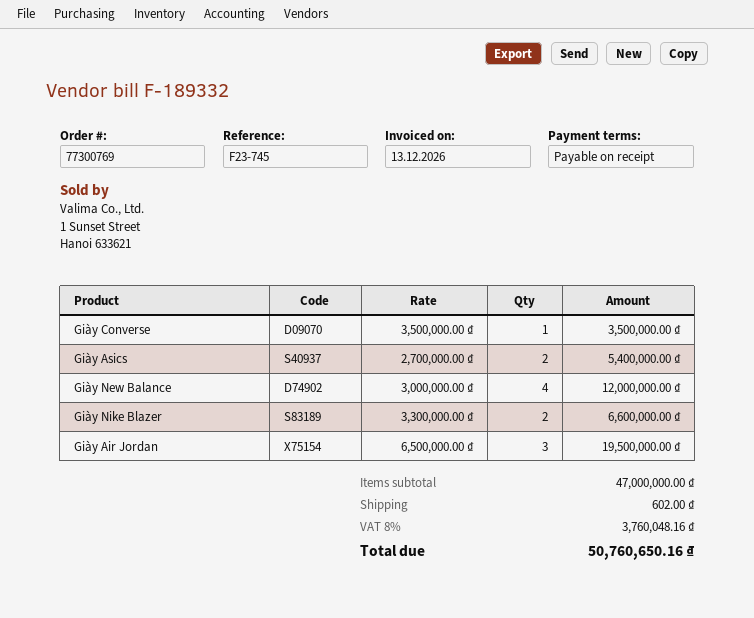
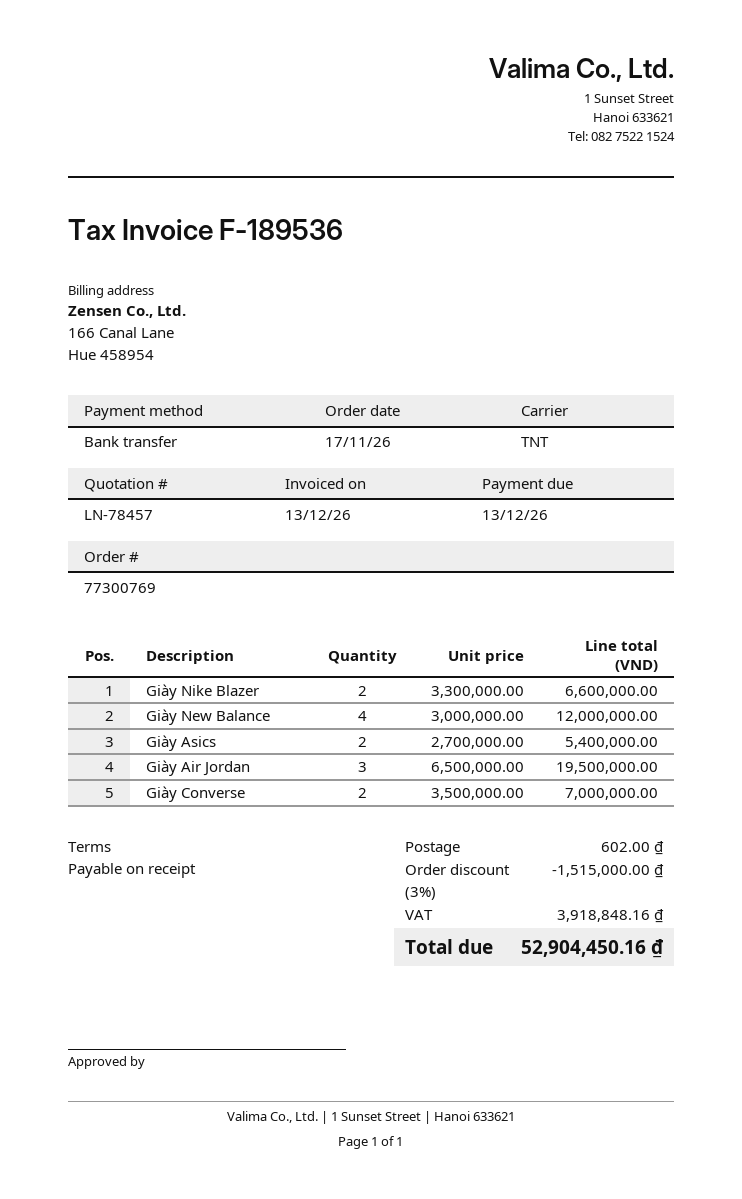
invoice number: F-189332 -> F-189536
Giày Converse: 1 x 3500000.00 = 3500000.00 -> 2 x 3500000.00 = 7000000.00
discount: none -> 3% = 1515000.00
tax: 3760048.16 -> 3918848.16
total: 50760650.16 -> 52904450.16

